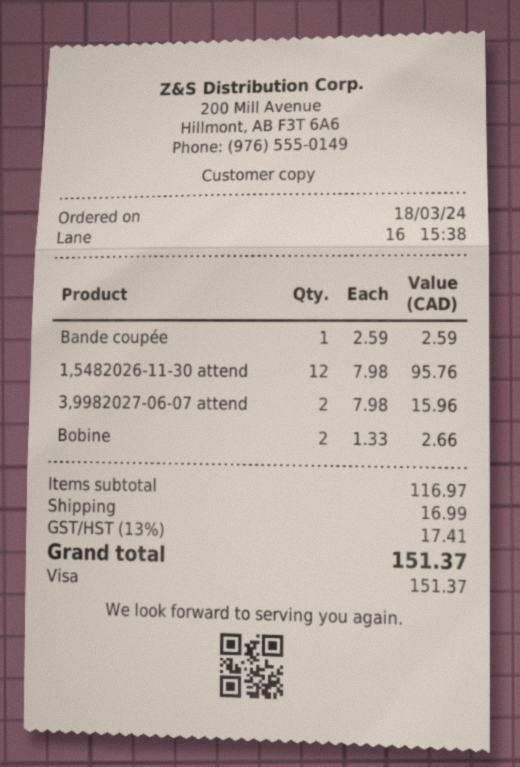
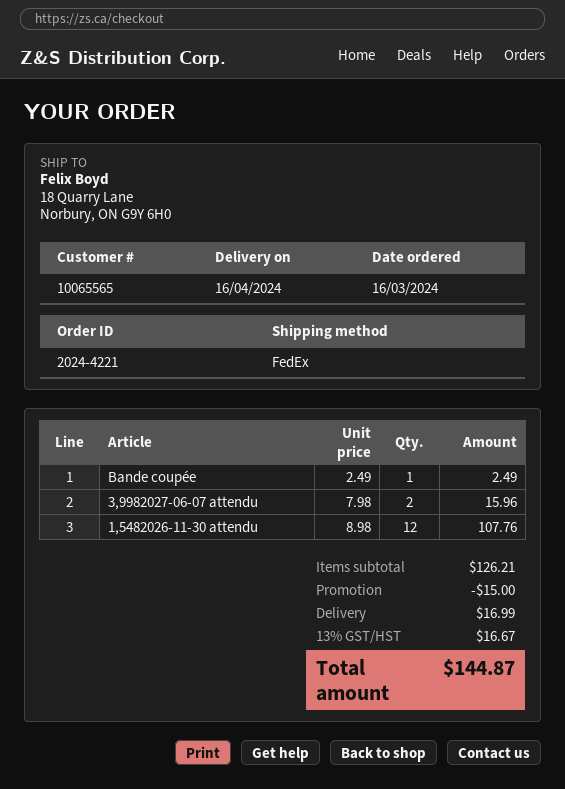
order date: 2024-03-18 -> 2024-03-16
Bande coupée: 1 x 2.59 = 2.59 -> 1 x 2.49 = 2.49
1,5482026-11-30 attend: 12 x 7.98 = 95.76 -> 12 x 8.98 = 107.76
Bobine: 2 x 1.33 = 2.66 -> none
subtotal: 116.97 -> 126.21
discount: none -> 15.00
tax: 13% = 17.41 -> 13% = 16.67
total: 151.37 -> 144.87

